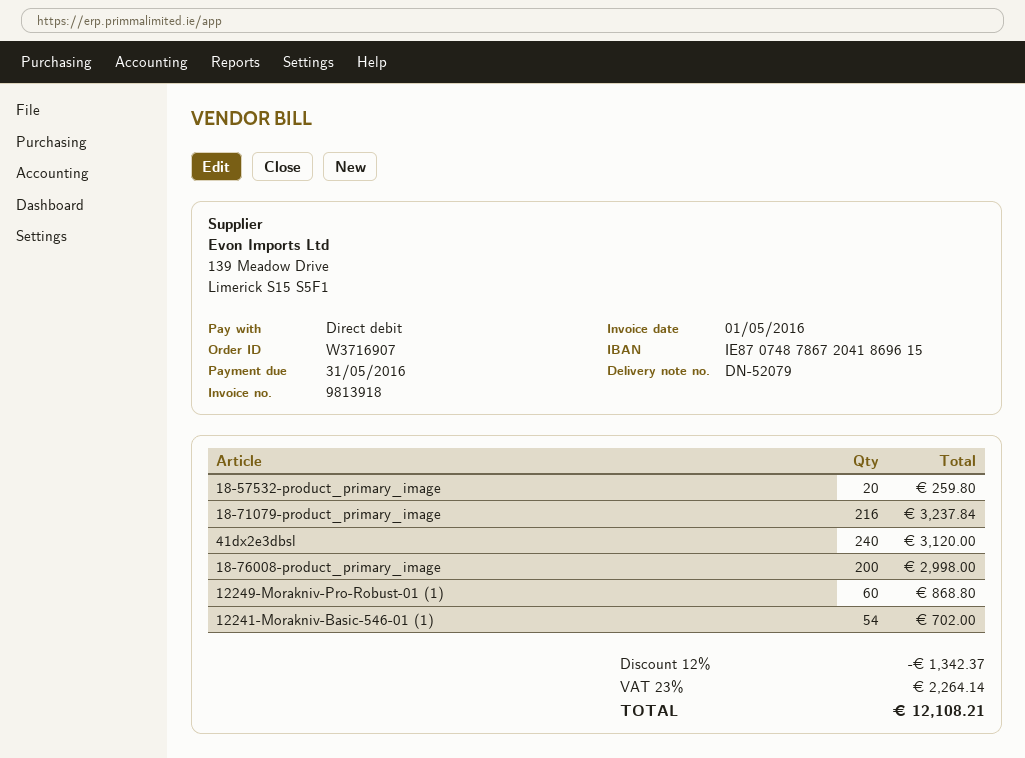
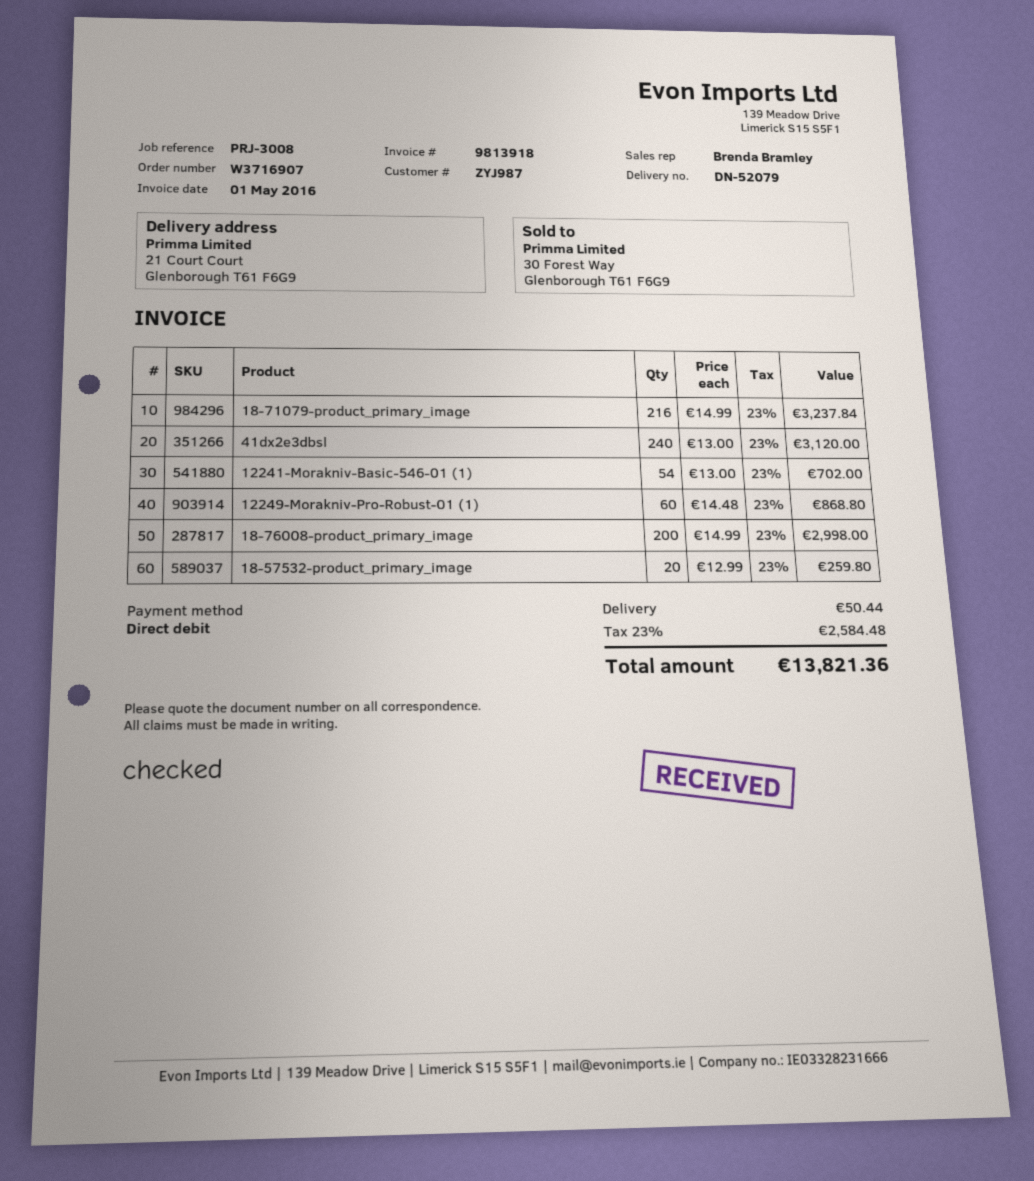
discount: 12% = 1342.37 -> none
shipping: none -> 50.44
tax: 23% = 2264.14 -> 23% = 2584.48
total: 12108.21 -> 13821.36

